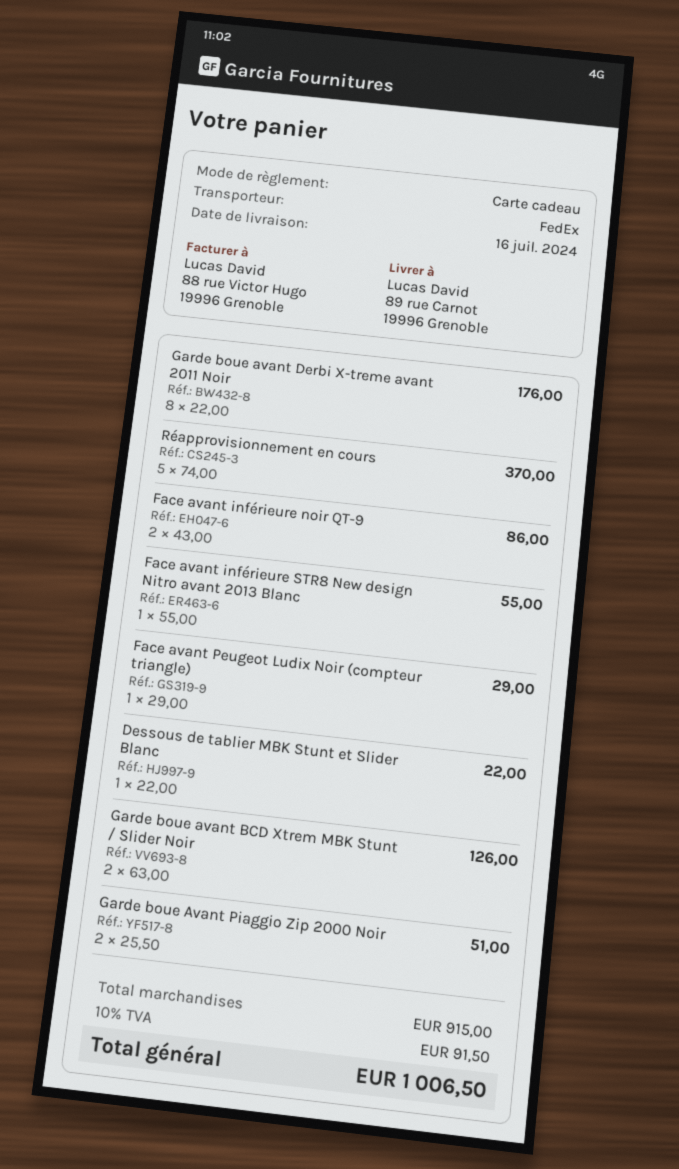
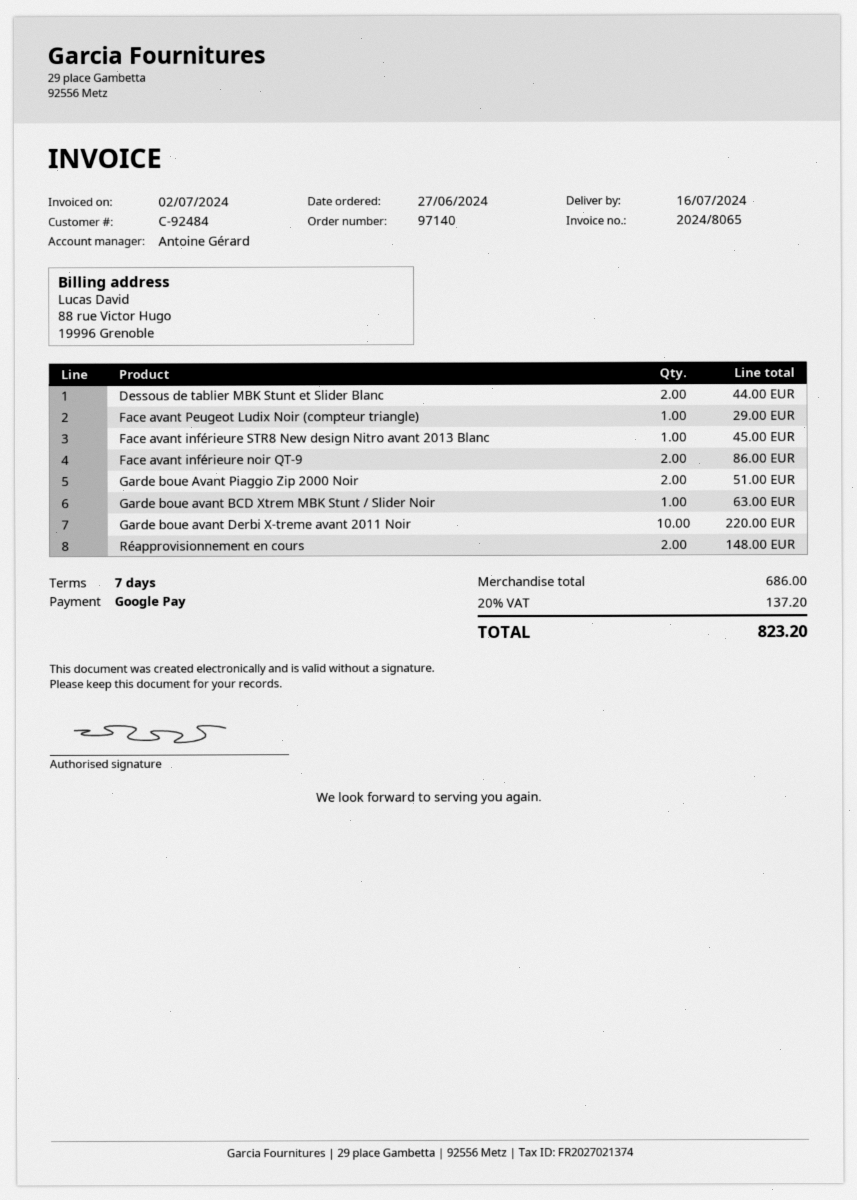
payment method: gift card -> Google Pay
Garde boue avant Derbi X-treme avant 2011 Noir: 8 for 176.00 -> 10 for 220.00
Réapprovisionnement en cours: 5 for 370.00 -> 2 for 148.00
Face avant inférieure STR8 New design Nitro avant 2013 Blanc: 1 for 55.00 -> 1 for 45.00
Dessous de tablier MBK Stunt et Slider Blanc: 1 for 22.00 -> 2 for 44.00
Garde boue avant BCD Xtrem MBK Stunt / Slider Noir: 2 for 126.00 -> 1 for 63.00
subtotal: 915.00 -> 686.00
tax: 10% = 91.50 -> 20% = 137.20
total: 1006.50 -> 823.20

